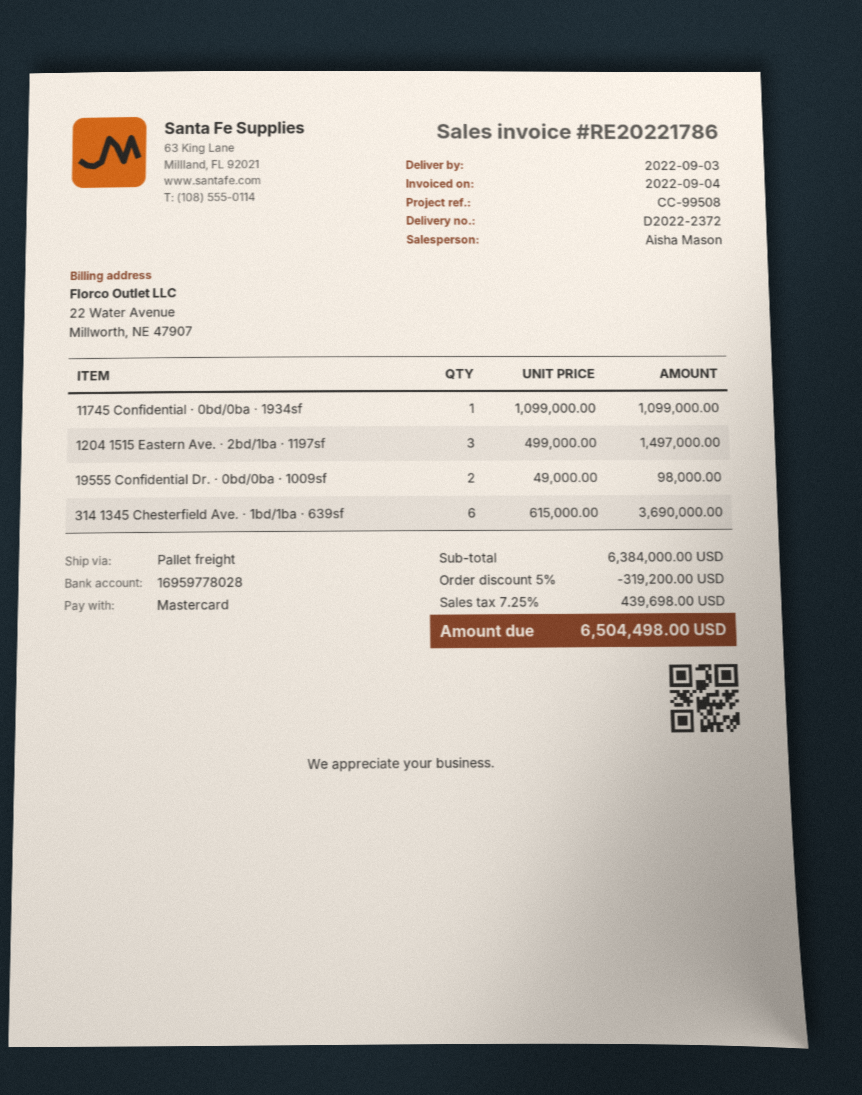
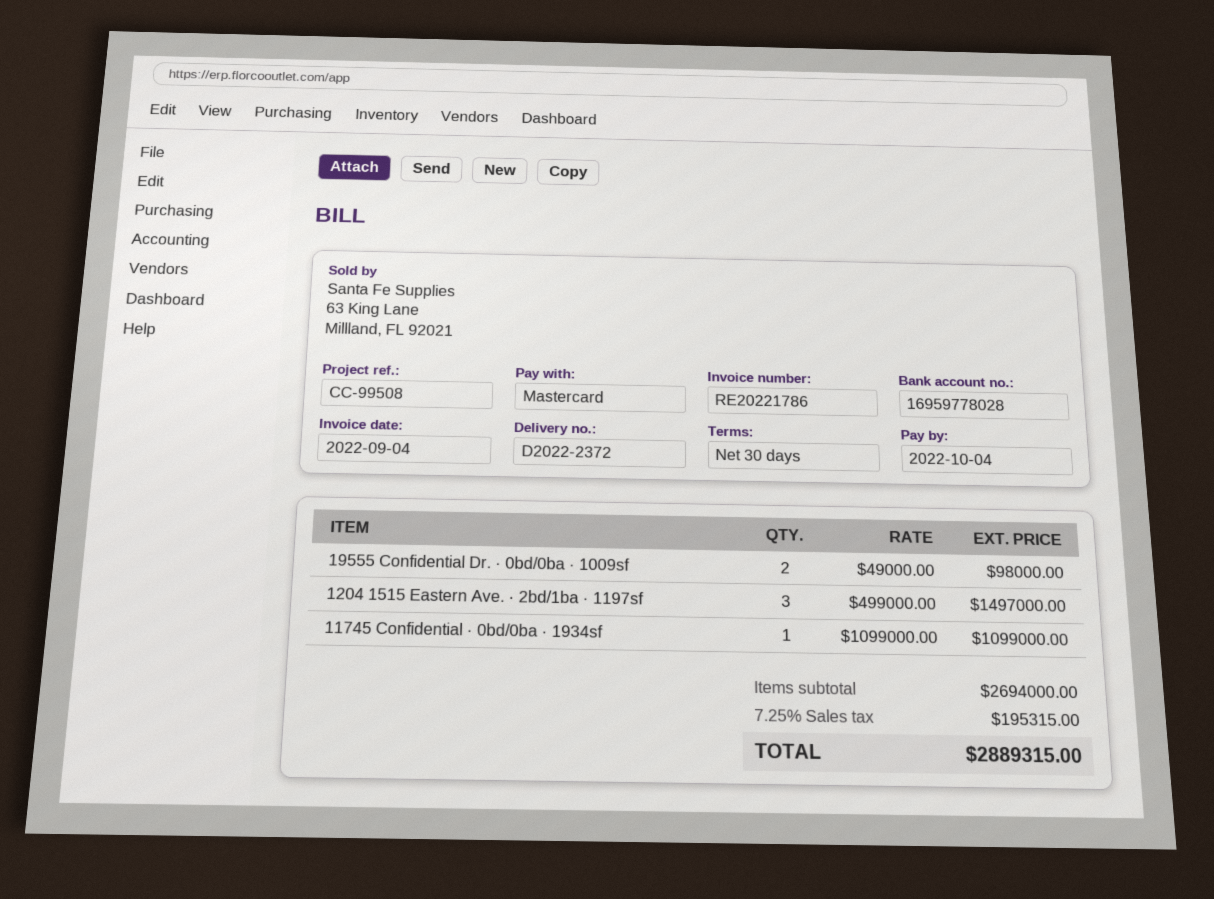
314 1345 Chesterfield Ave. · 1bd/1ba · 639sf: 6 x 615000.00 = 3690000.00 -> none
subtotal: 6384000.00 -> 2694000.00
discount: 5% = 319200.00 -> none
tax: 7.25% = 439698.00 -> 7.25% = 195315.00
total: 6504498.00 -> 2889315.00

